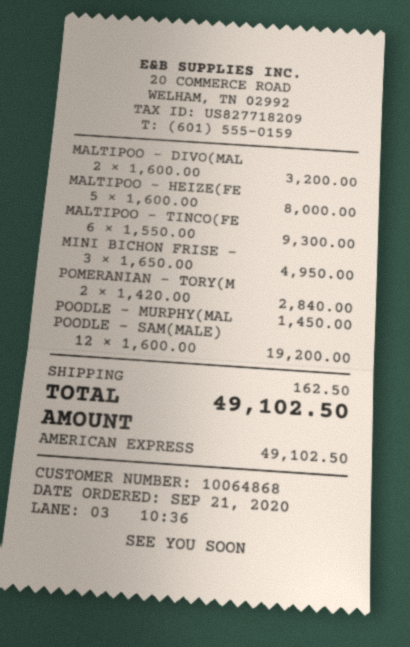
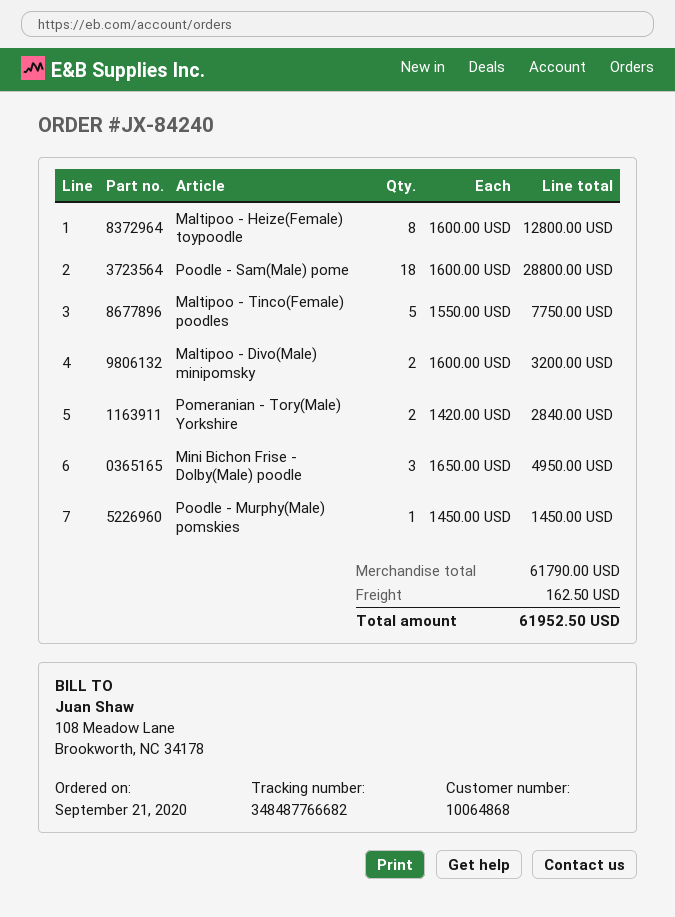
MALTIPOO - HEIZE(FE: 5 x 1600.00 = 8000.00 -> 8 x 1600.00 = 12800.00
MALTIPOO - TINCO(FE: 6 x 1550.00 = 9300.00 -> 5 x 1550.00 = 7750.00
POODLE - SAM(MALE): 12 x 1600.00 = 19200.00 -> 18 x 1600.00 = 28800.00
total: 49102.50 -> 61952.50

